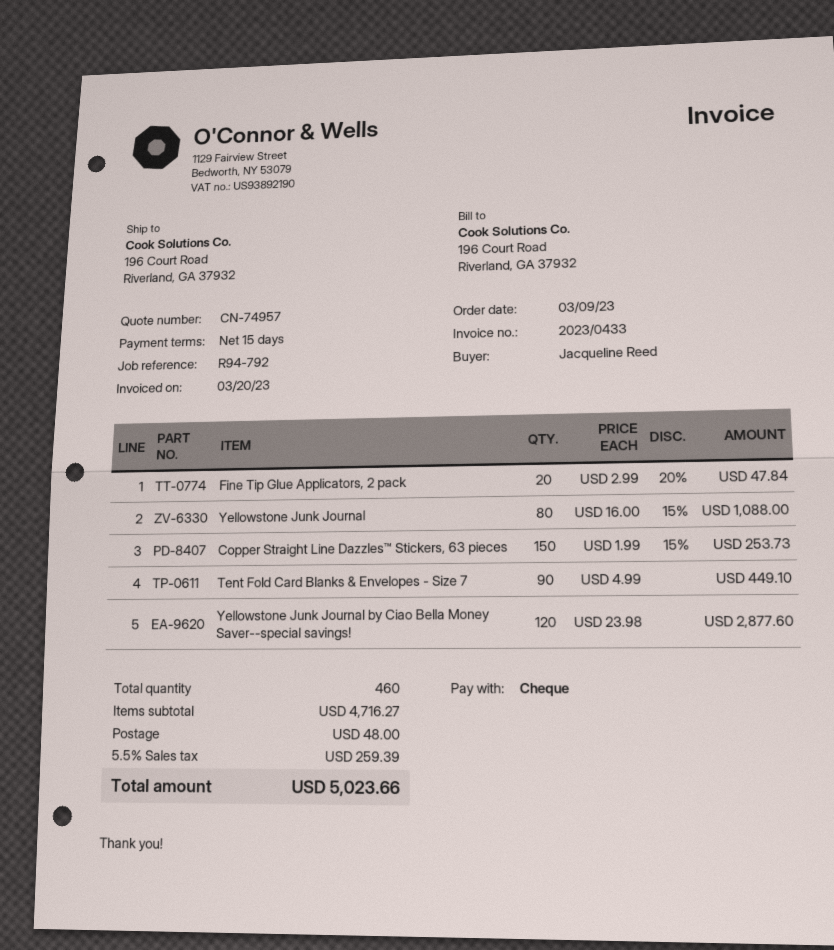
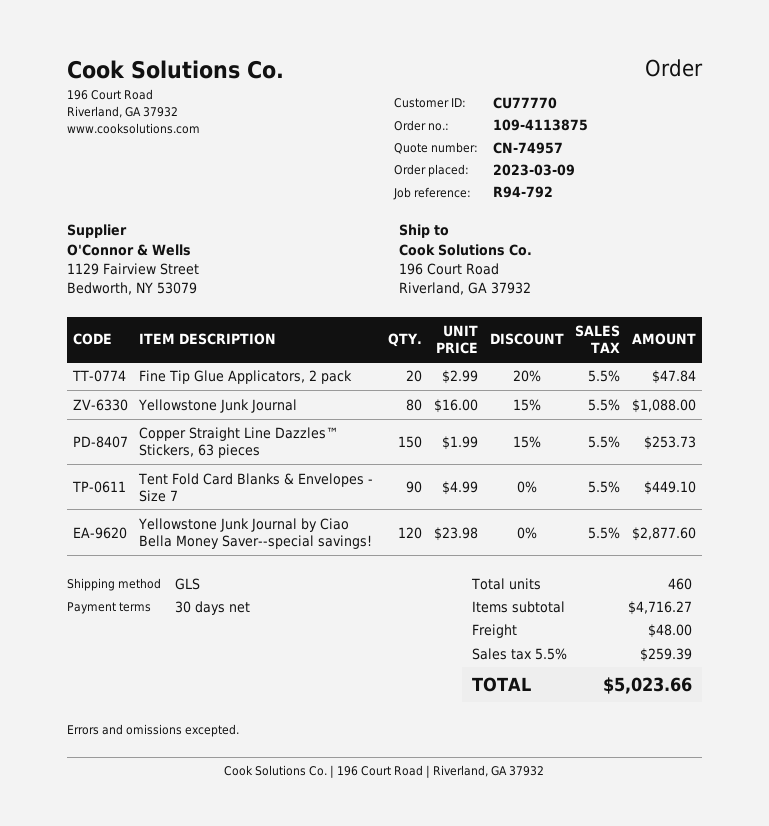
payment terms: 15 days -> 30 days

